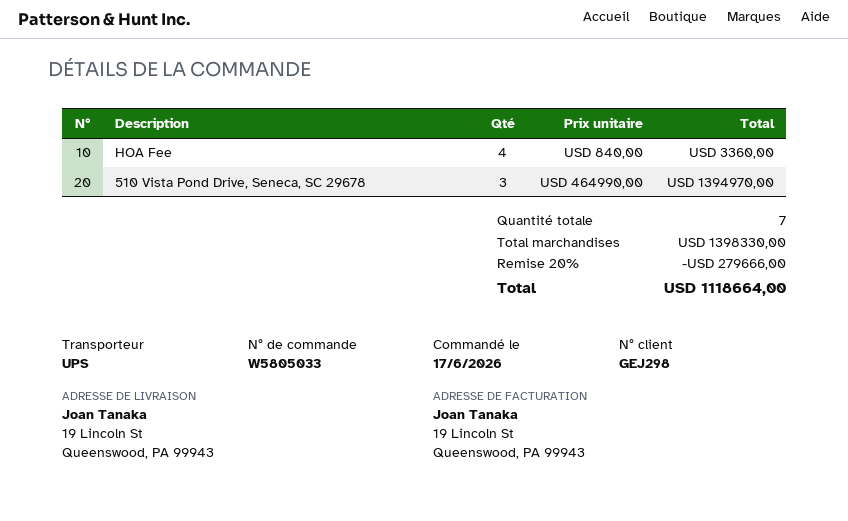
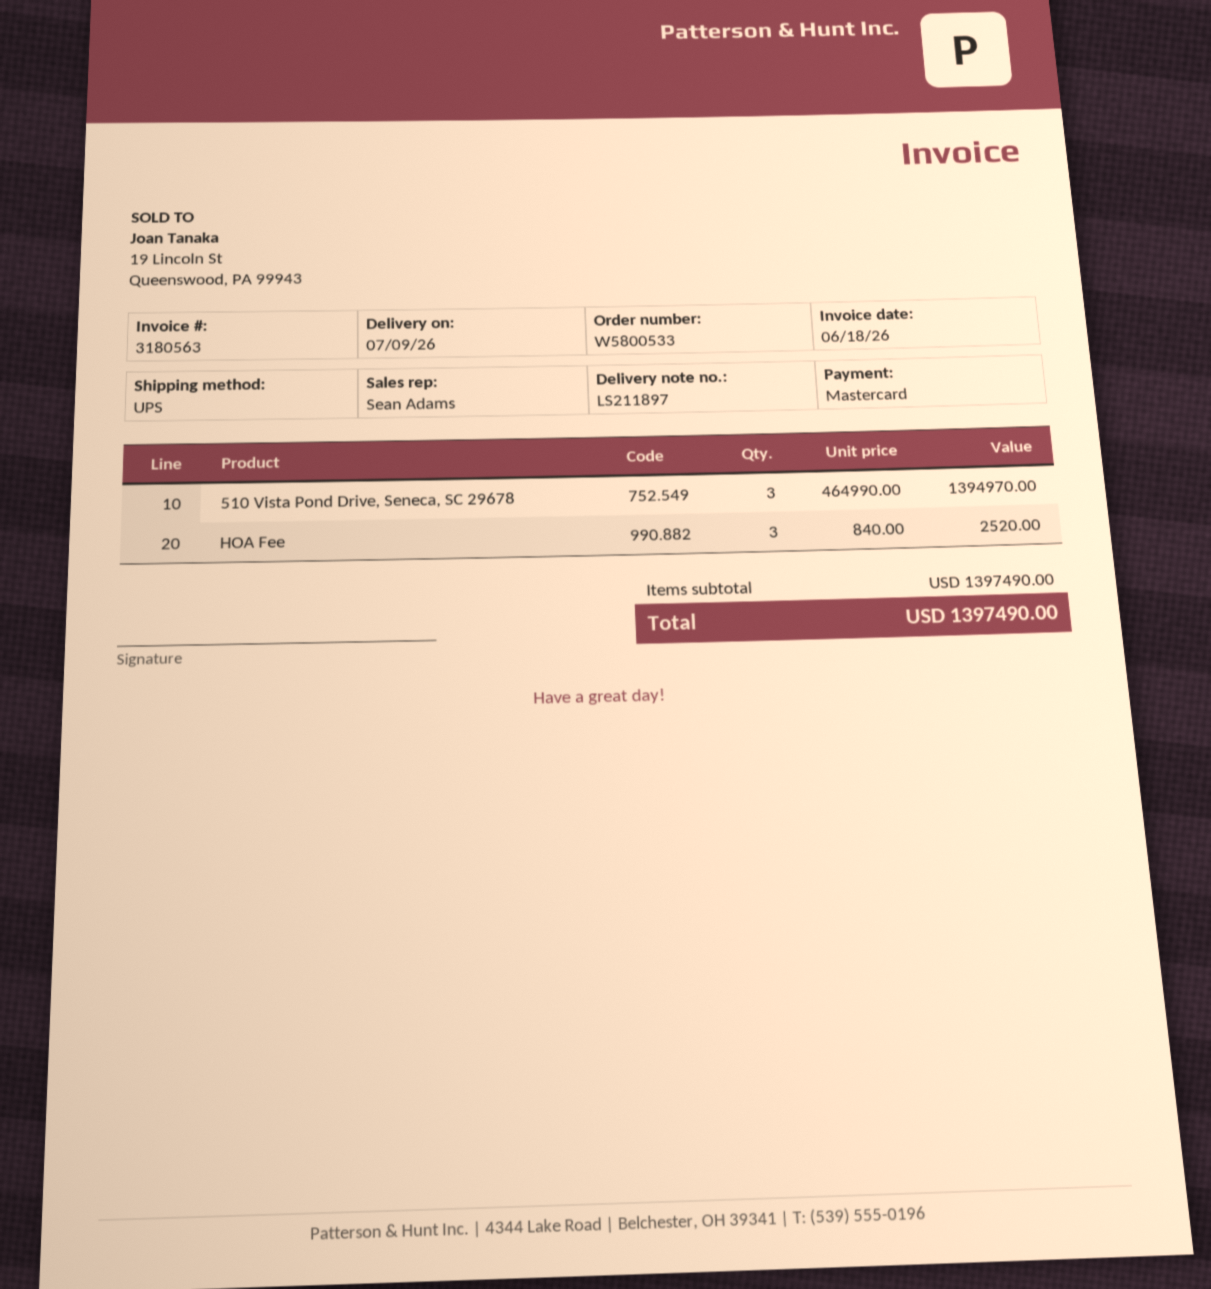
order number: W5805033 -> W5800533
HOA Fee: 4 x 840.00 = 3360.00 -> 3 x 840.00 = 2520.00
subtotal: 1398330.00 -> 1397490.00
discount: 20% = 279666.00 -> none
total: 1118664.00 -> 1397490.00

